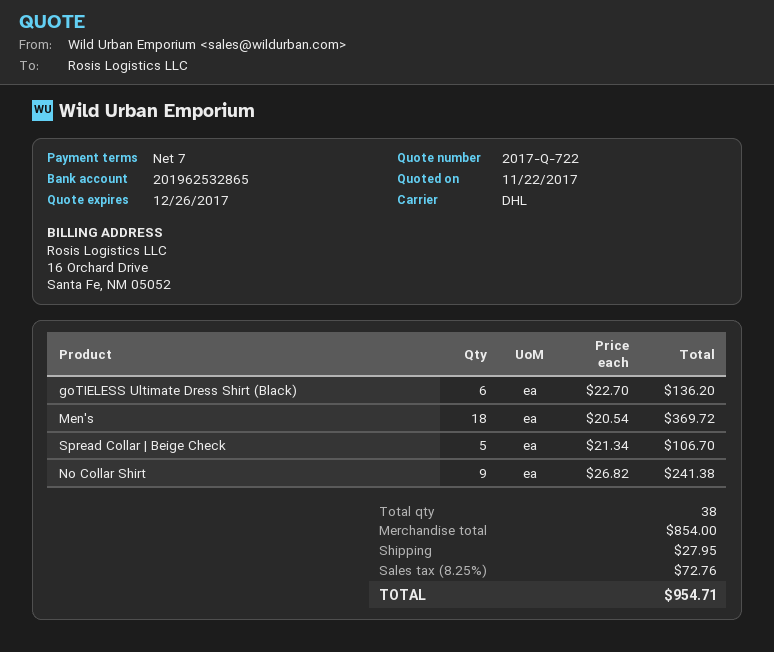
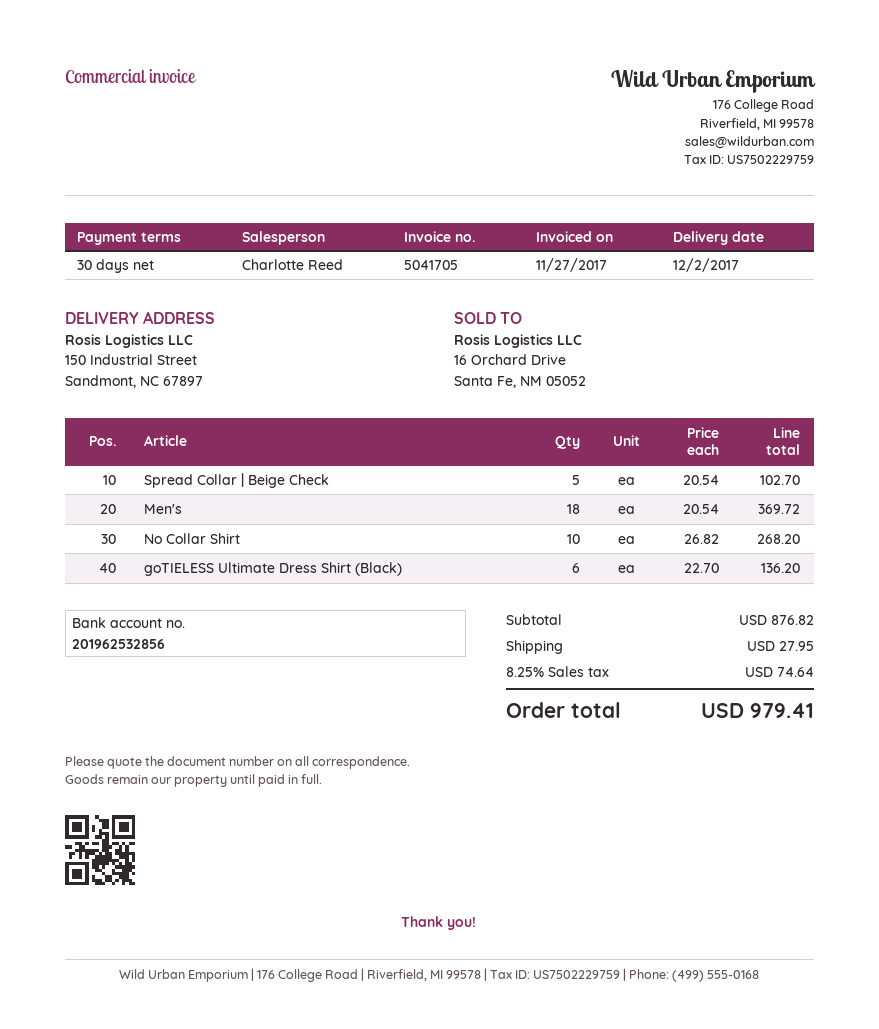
payment terms: 7 days -> 30 days
bank account: 201962532865 -> 201962532856
Spread Collar | Beige Check: 5 x 21.34 = 106.70 -> 5 x 20.54 = 102.70
No Collar Shirt: 9 x 26.82 = 241.38 -> 10 x 26.82 = 268.20
subtotal: 854.00 -> 876.82
tax: 8.25% = 72.76 -> 8.25% = 74.64
total: 954.71 -> 979.41

